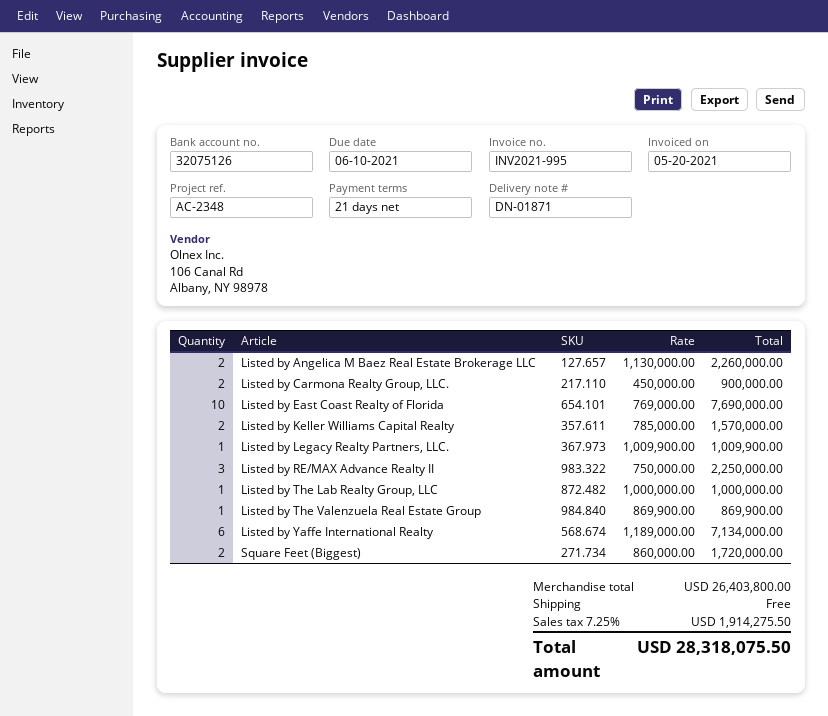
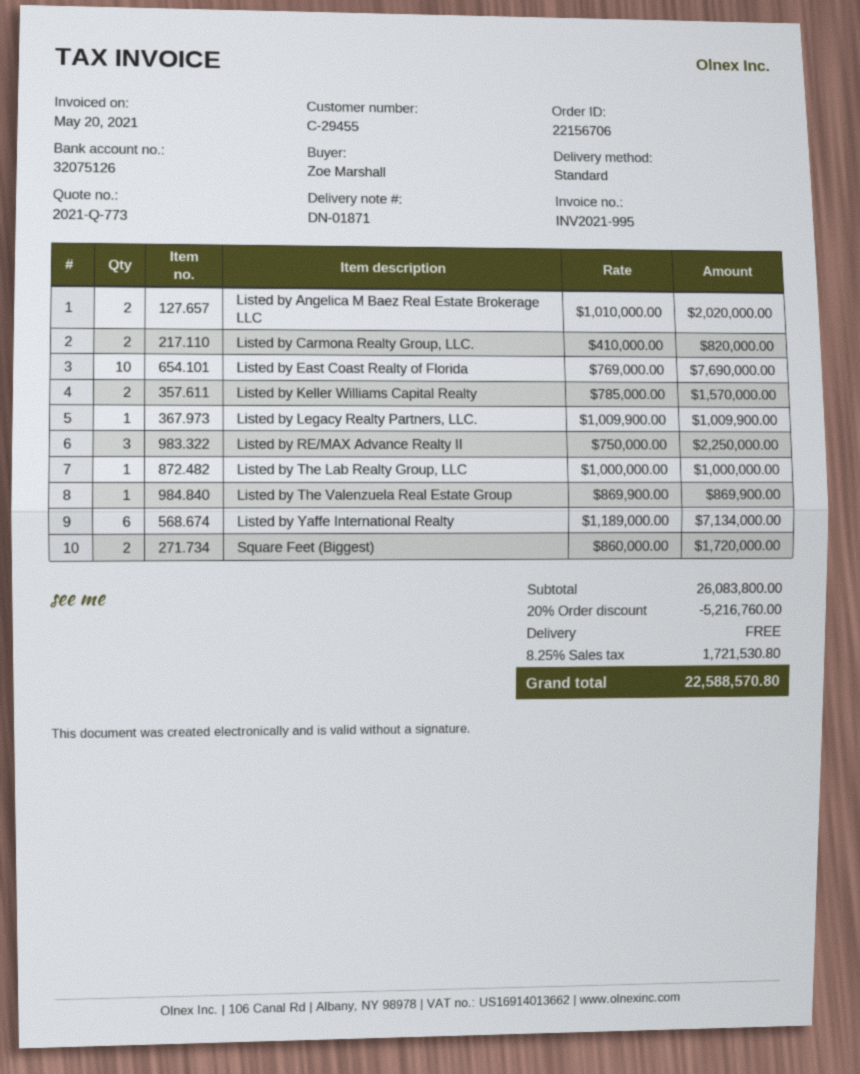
Listed by Angelica M Baez Real Estate Brokerage LLC: 2 x 1130000.00 = 2260000.00 -> 2 x 1010000.00 = 2020000.00
Listed by Carmona Realty Group, LLC.: 2 x 450000.00 = 900000.00 -> 2 x 410000.00 = 820000.00
subtotal: 26403800.00 -> 26083800.00
discount: none -> 20% = 5216760.00
tax: 7.25% = 1914275.50 -> 8.25% = 1721530.80
total: 28318075.50 -> 22588570.80

